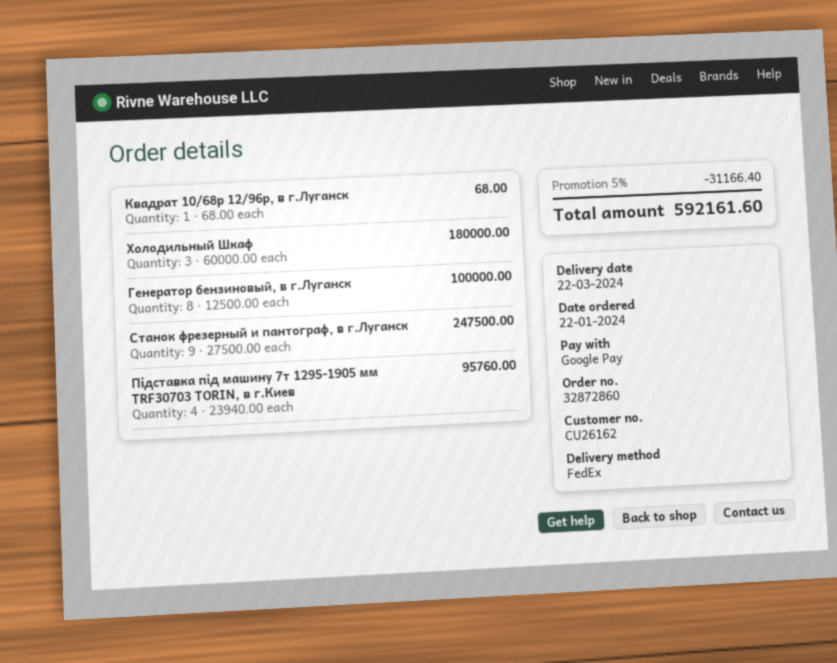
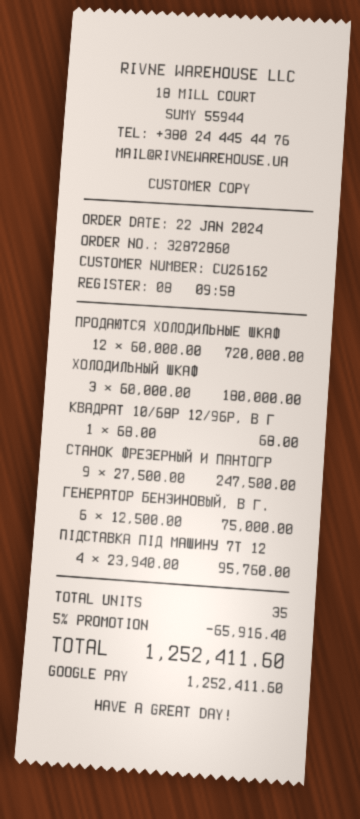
Генератор бензиновый, в г.Луганск: 8 x 12500.00 = 100000.00 -> 6 x 12500.00 = 75000.00
ПРОДАЮТСЯ ХОЛОДИЛЬНЫЕ ШКАФ: none -> 12 x 60000.00 = 720000.00
discount: 5% = 31166.40 -> 5% = 65916.40
total: 592161.60 -> 1252411.60

